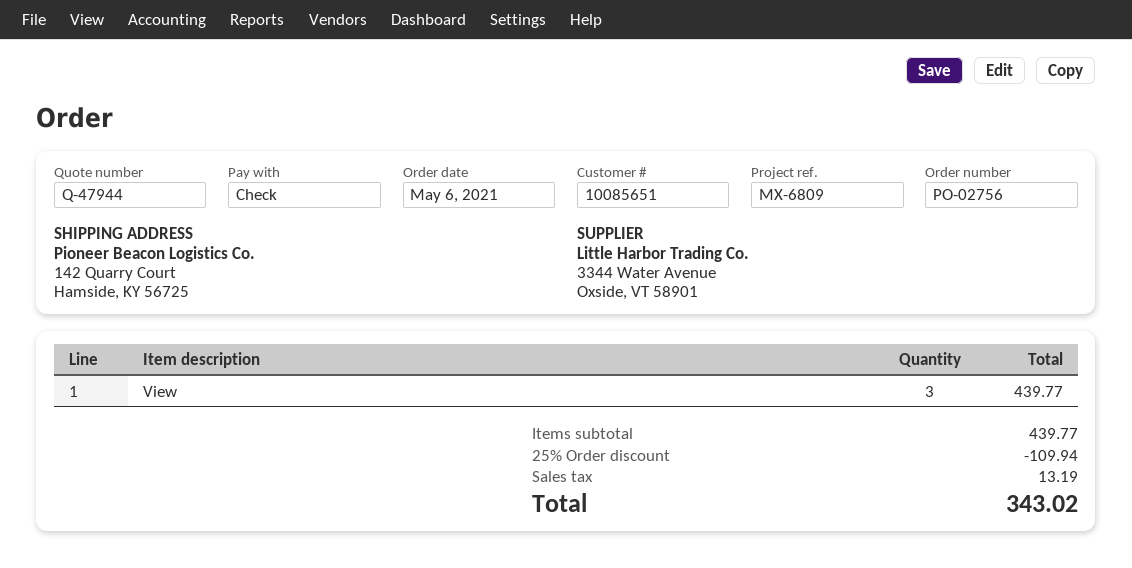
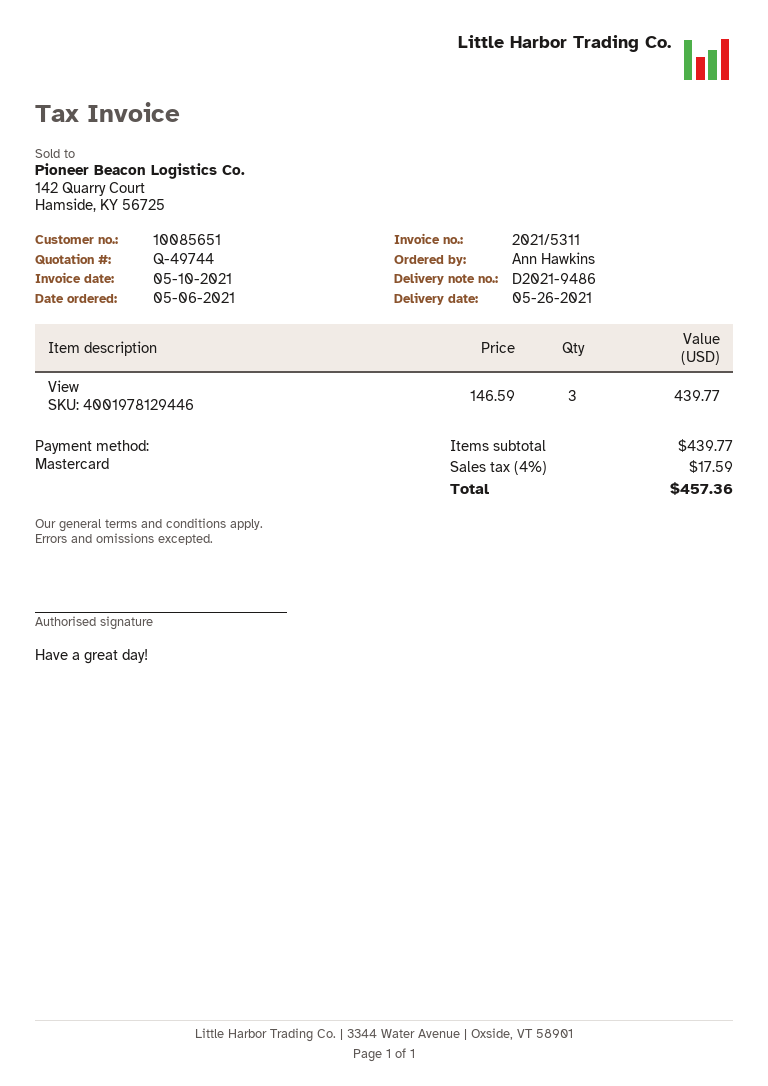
quote number: Q-47944 -> Q-49744
payment method: cheque -> Mastercard
discount: 25% = 109.94 -> none
tax: 13.19 -> 17.59
total: 343.02 -> 457.36

